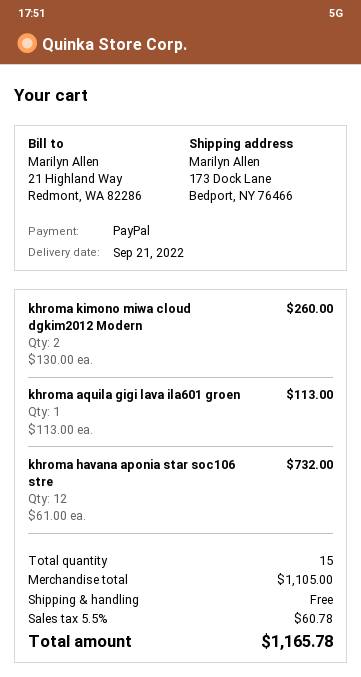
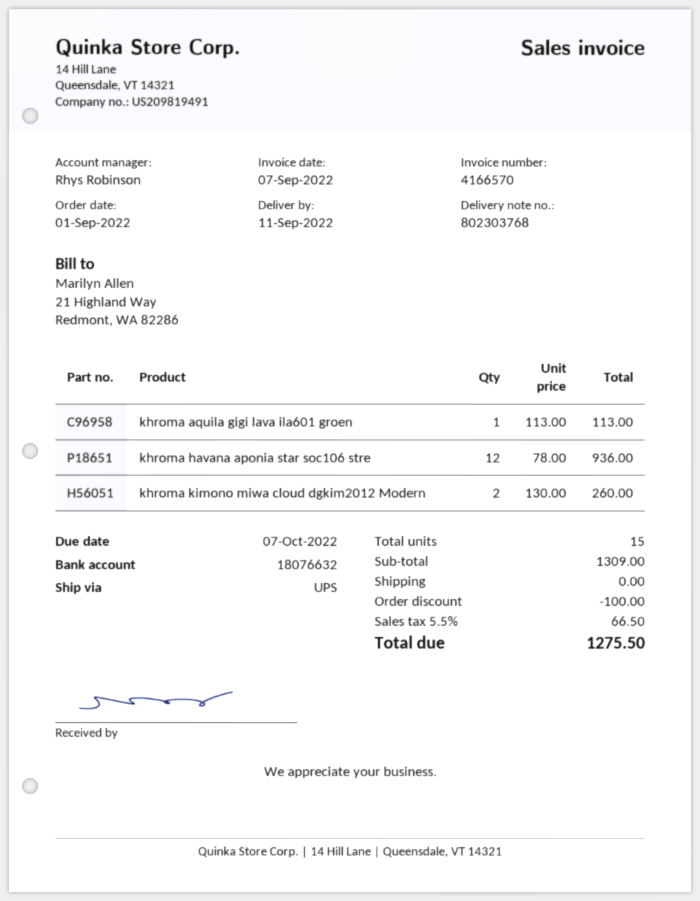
delivery date: 2022-09-21 -> 2022-09-11
khroma havana aponia star soc106 stre: 12 x 61.00 = 732.00 -> 12 x 78.00 = 936.00
subtotal: 1105.00 -> 1309.00
discount: none -> 100.00
tax: 5.5% = 60.78 -> 5.5% = 66.50
total: 1165.78 -> 1275.50

